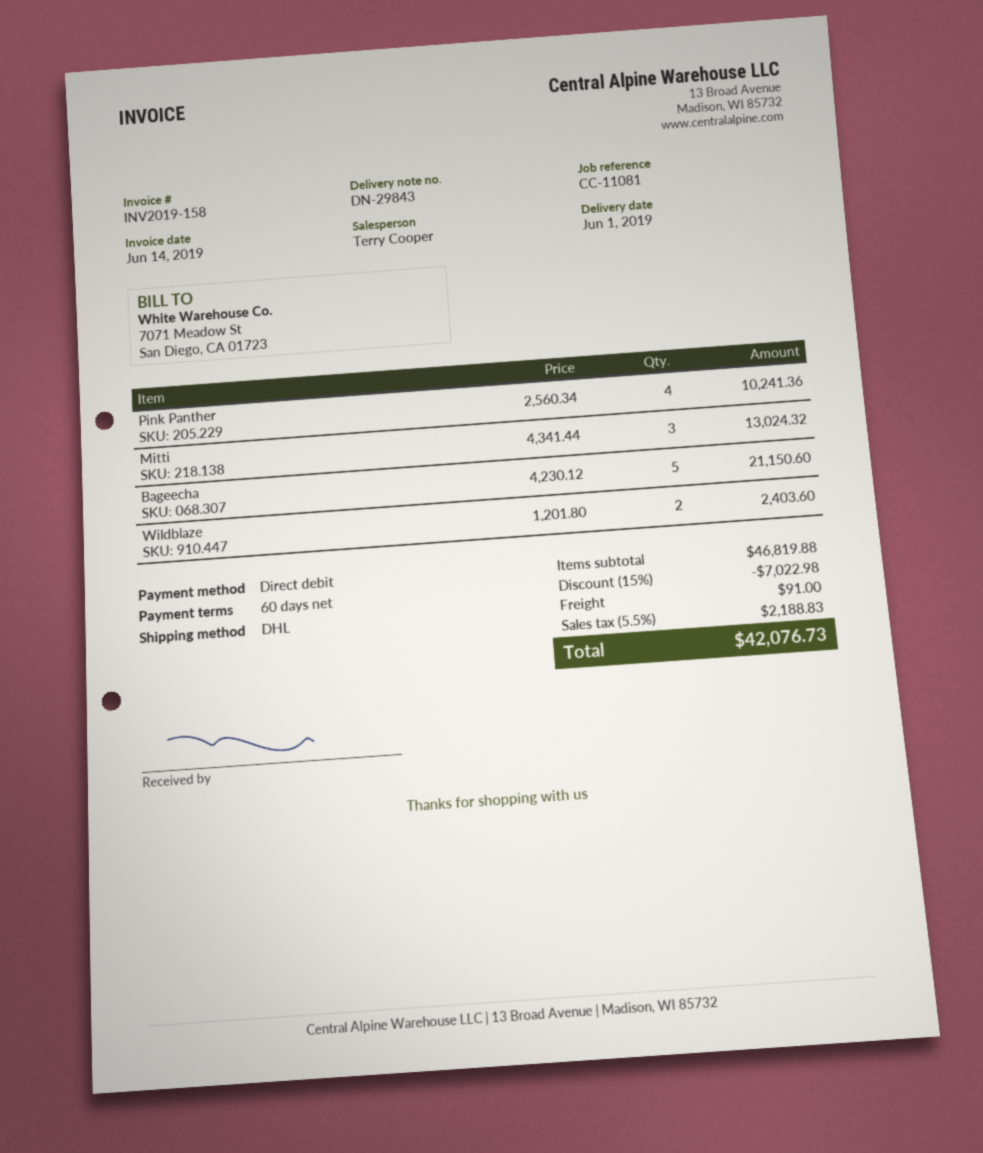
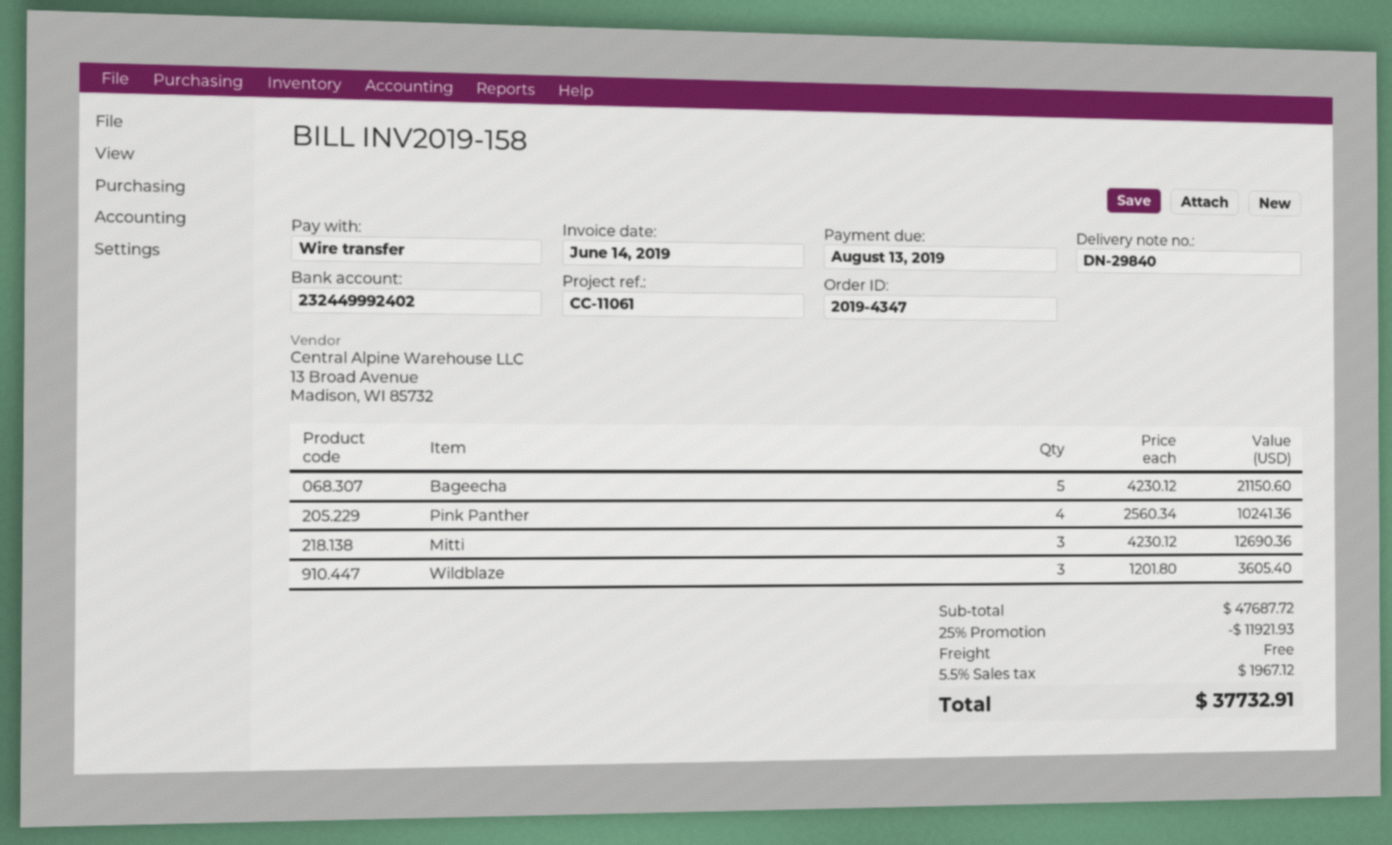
delivery note number: DN-29843 -> DN-29840
reference: CC-11081 -> CC-11061
payment method: direct debit -> bank transfer
Mitti: 3 x 4341.44 = 13024.32 -> 3 x 4230.12 = 12690.36
Wildblaze: 2 x 1201.80 = 2403.60 -> 3 x 1201.80 = 3605.40
subtotal: 46819.88 -> 47687.72
discount: 15% = 7022.98 -> 25% = 11921.93
shipping: 91.00 -> 0.00
tax: 5.5% = 2188.83 -> 5.5% = 1967.12
total: 42076.73 -> 37732.91

